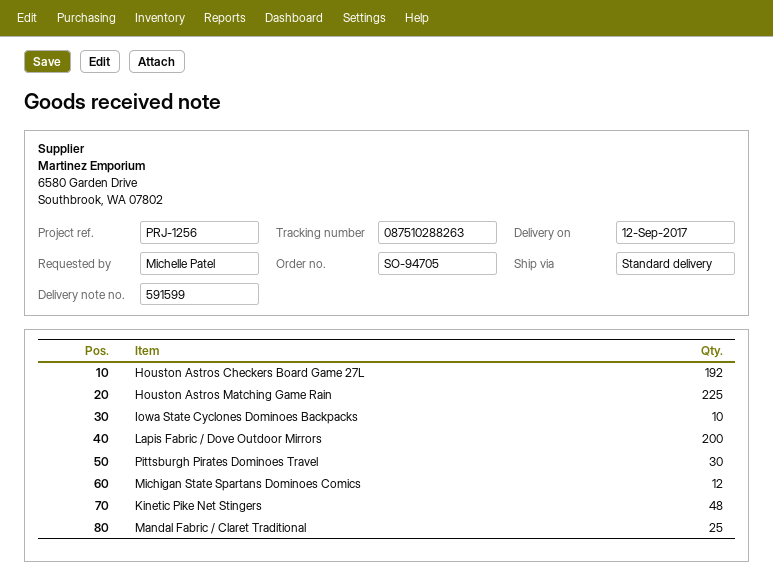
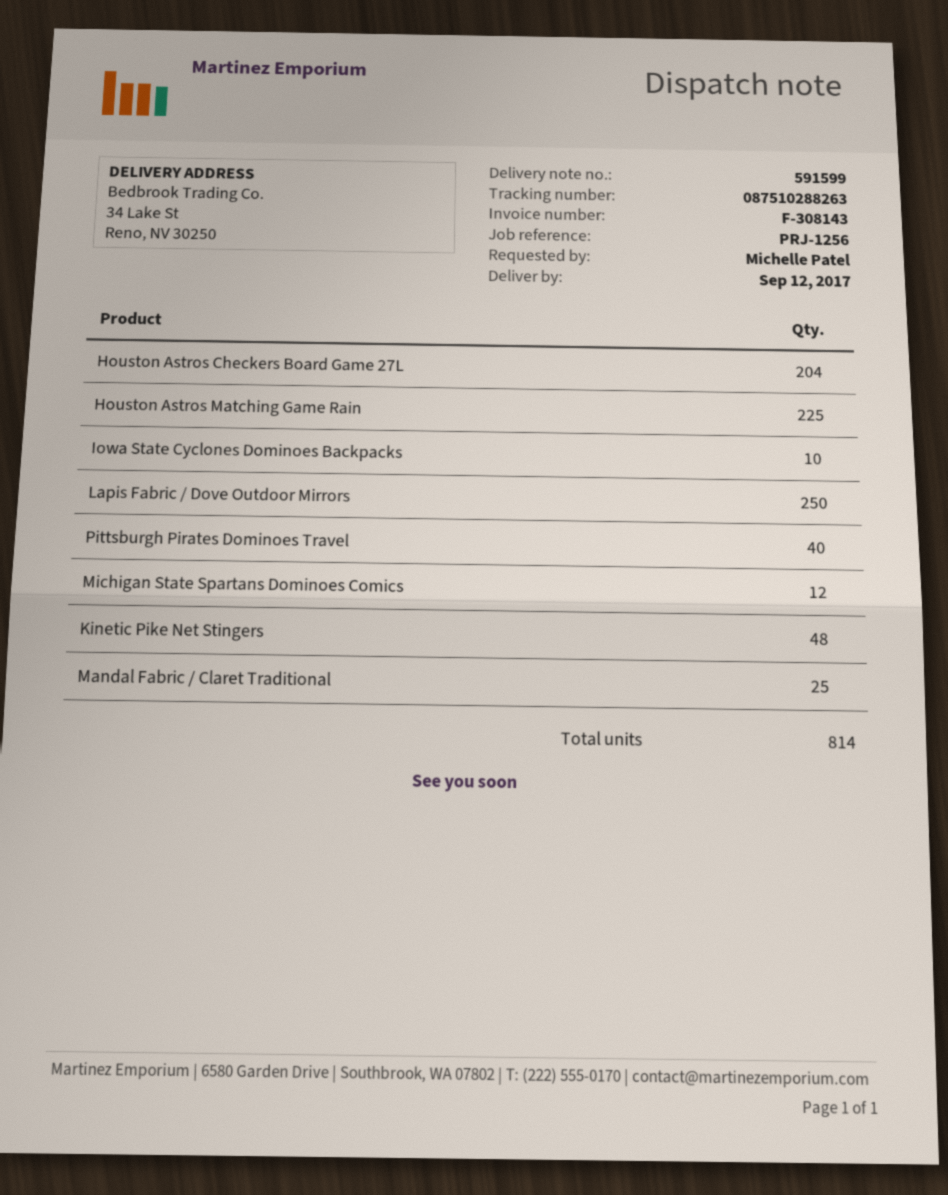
Houston Astros Checkers Board Game 27L: 192 -> 204
Lapis Fabric / Dove Outdoor Mirrors: 200 -> 250
Pittsburgh Pirates Dominoes Travel: 30 -> 40

